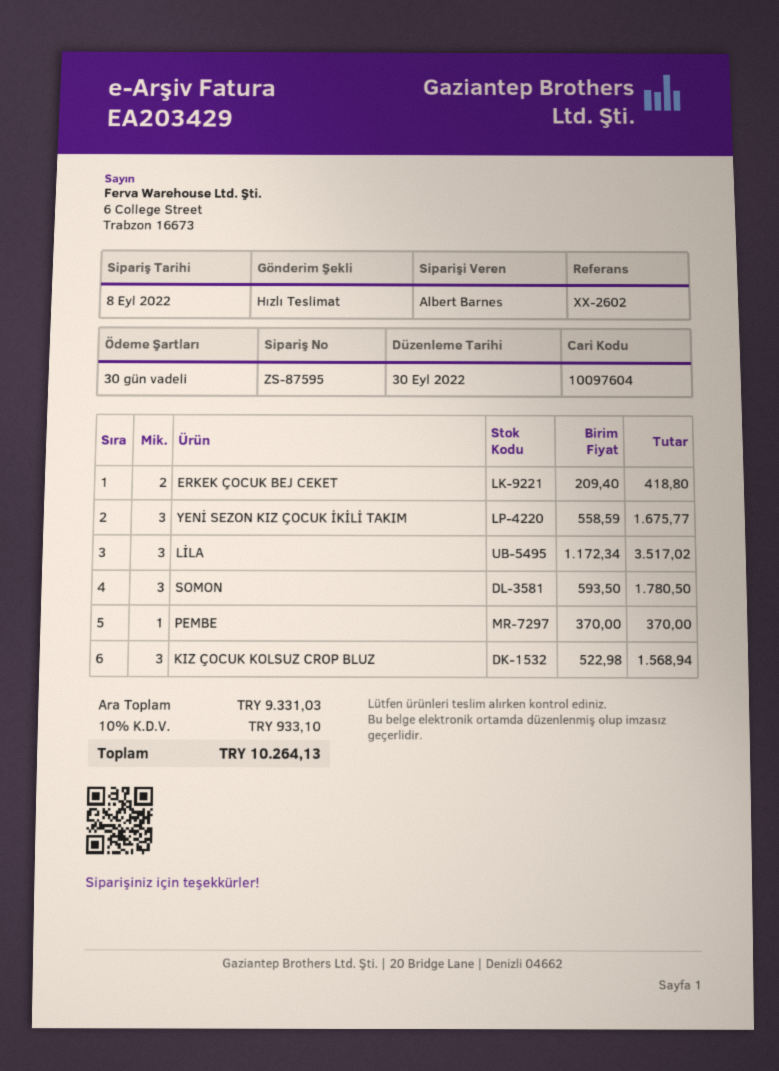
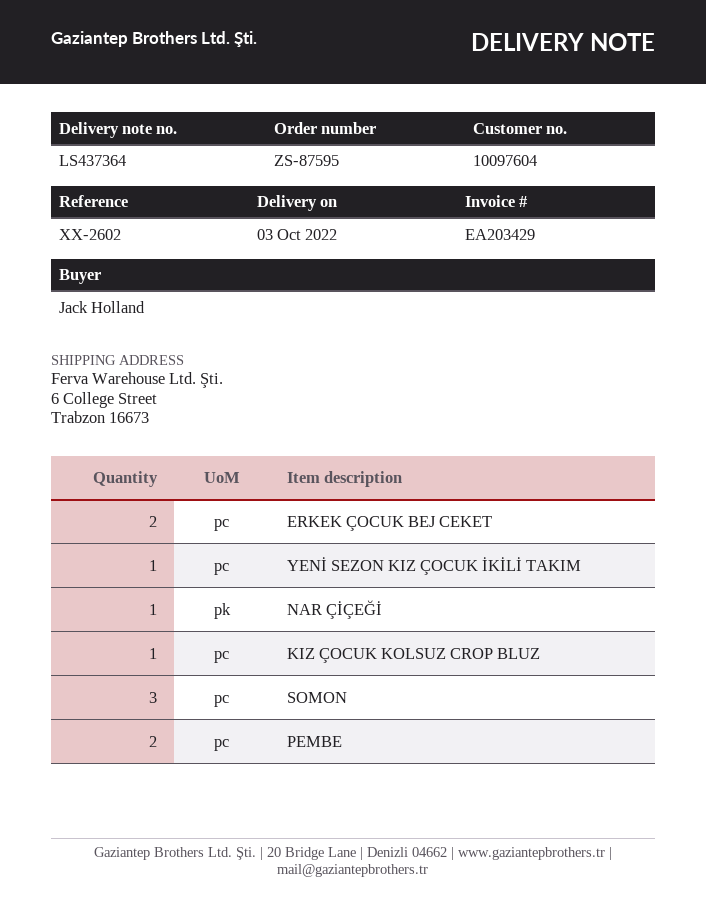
ordered by: Albert Barnes -> Jack Holland
YENİ SEZON KIZ ÇOCUK İKİLİ TAKIM: 3 -> 1
LİLA: 3 -> none
PEMBE: 1 -> 2
KIZ ÇOCUK KOLSUZ CROP BLUZ: 3 -> 1
NAR ÇİÇEĞİ: none -> 1

